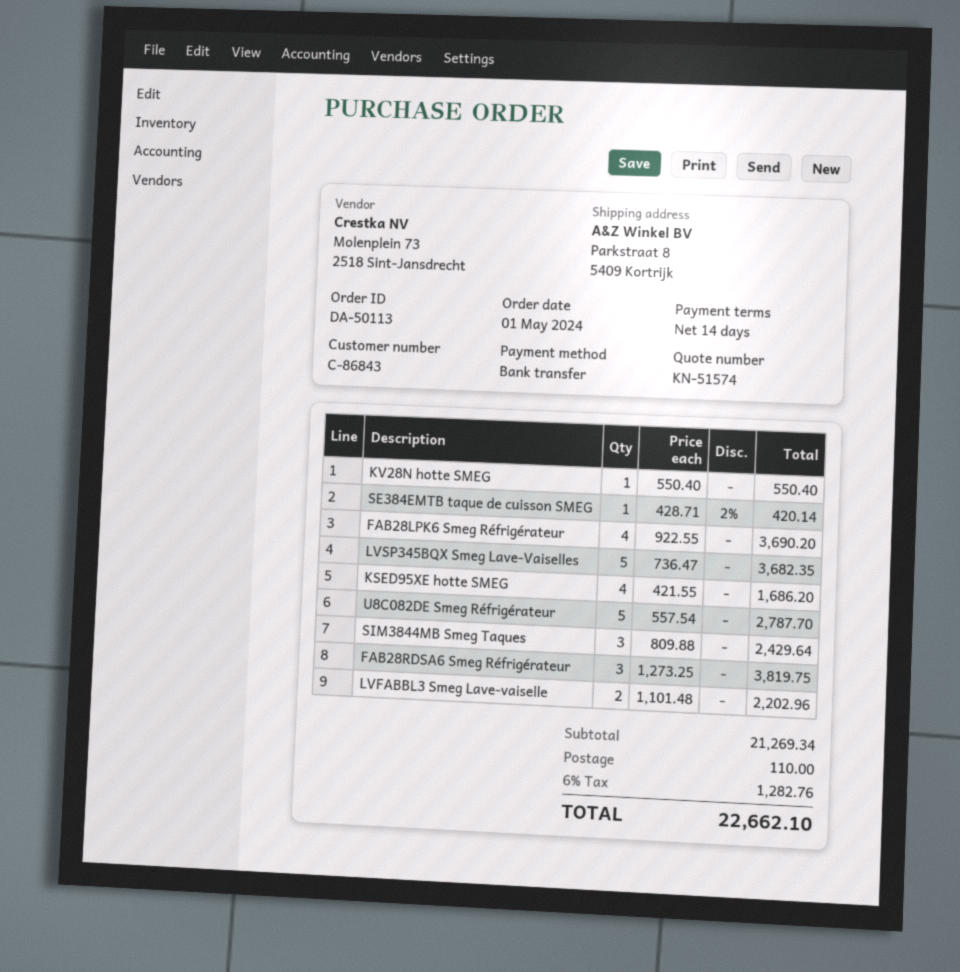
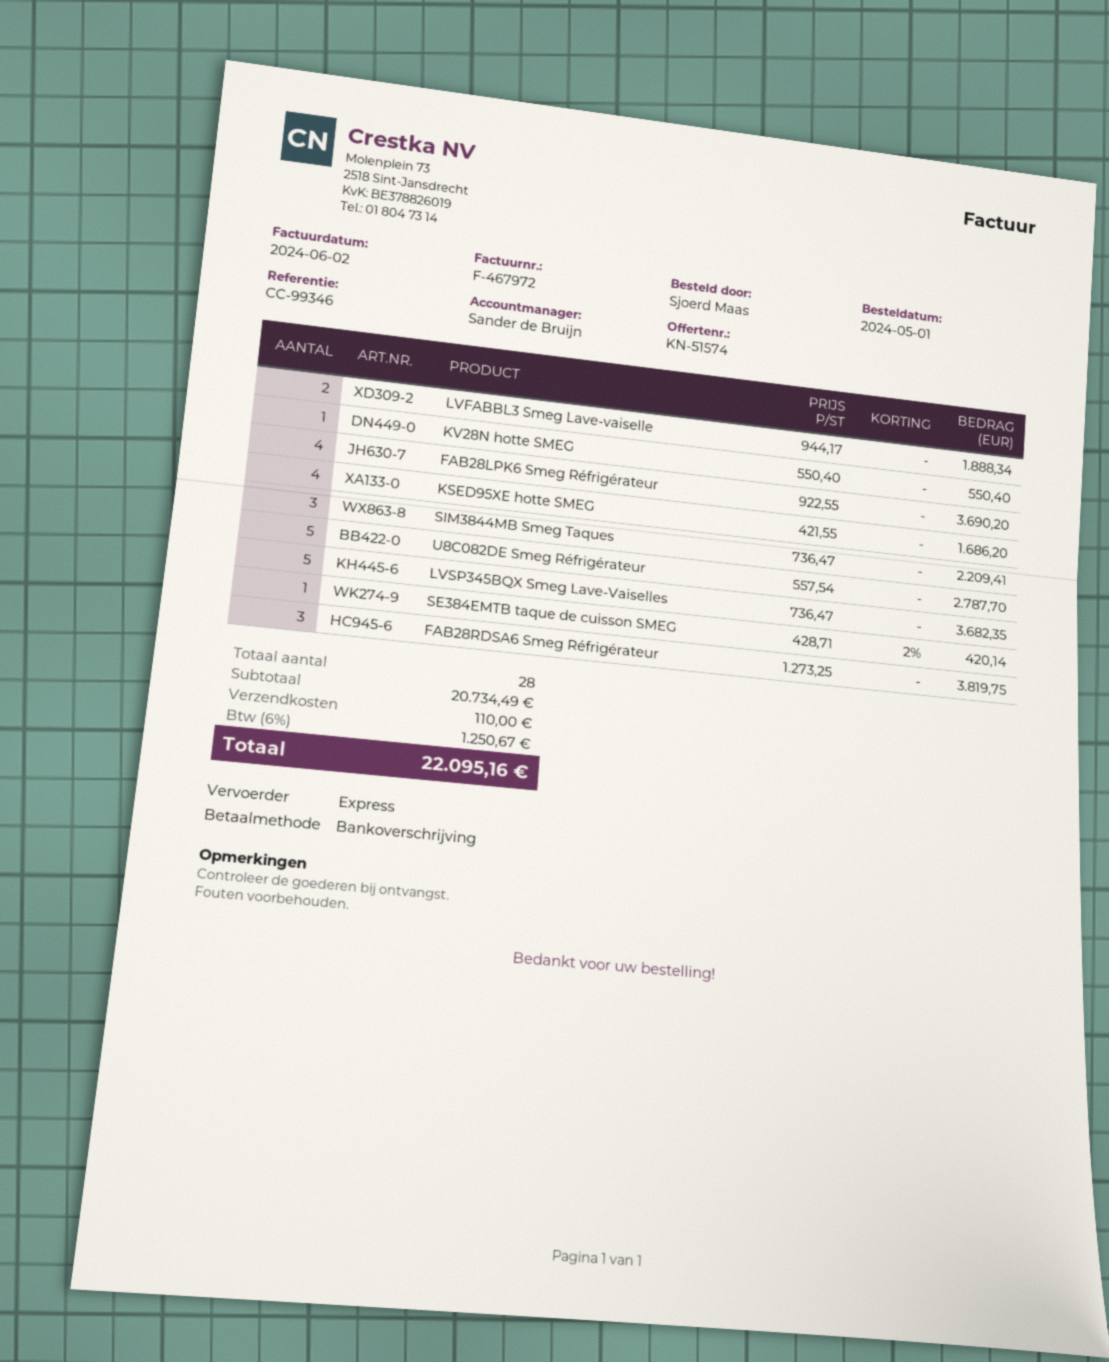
SIM3844MB Smeg Taques: 3 x 809.88 = 2429.64 -> 3 x 736.47 = 2209.41
LVFABBL3 Smeg Lave-vaiselle: 2 x 1101.48 = 2202.96 -> 2 x 944.17 = 1888.34
subtotal: 21269.34 -> 20734.49
tax: 6% = 1282.76 -> 6% = 1250.67
total: 22662.10 -> 22095.16

